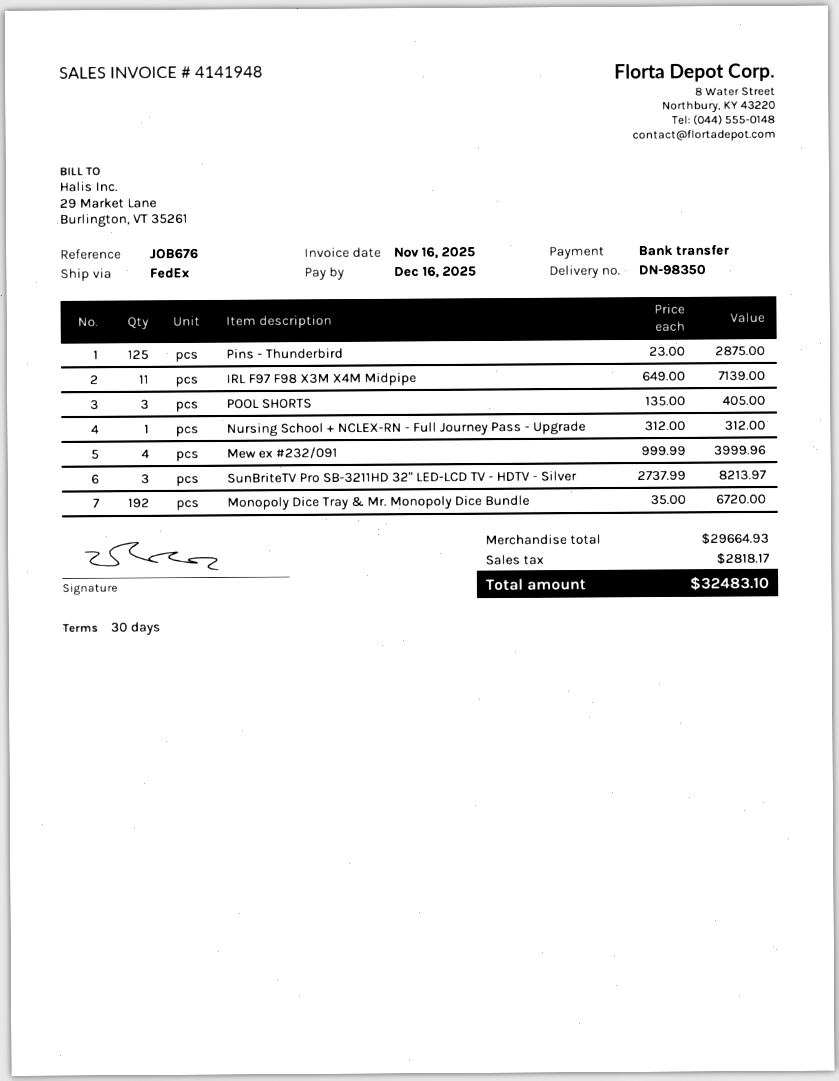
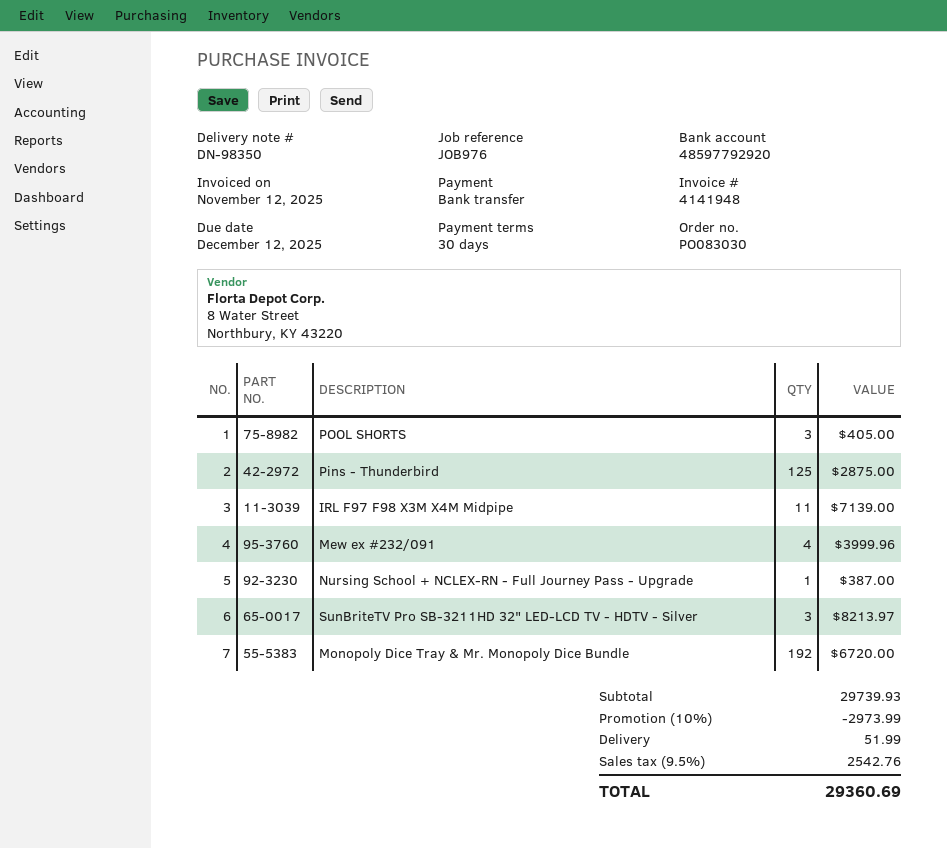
invoice date: 2025-11-16 -> 2025-11-12
due date: 2025-12-16 -> 2025-12-12
reference: JOB676 -> JOB976
Nursing School + NCLEX-RN - Full Journey Pass - Upgrade: 1 for 312.00 -> 1 for 387.00
subtotal: 29664.93 -> 29739.93
discount: none -> 10% = 2973.99
shipping: none -> 51.99
tax: 2818.17 -> 2542.76
total: 32483.10 -> 29360.69

